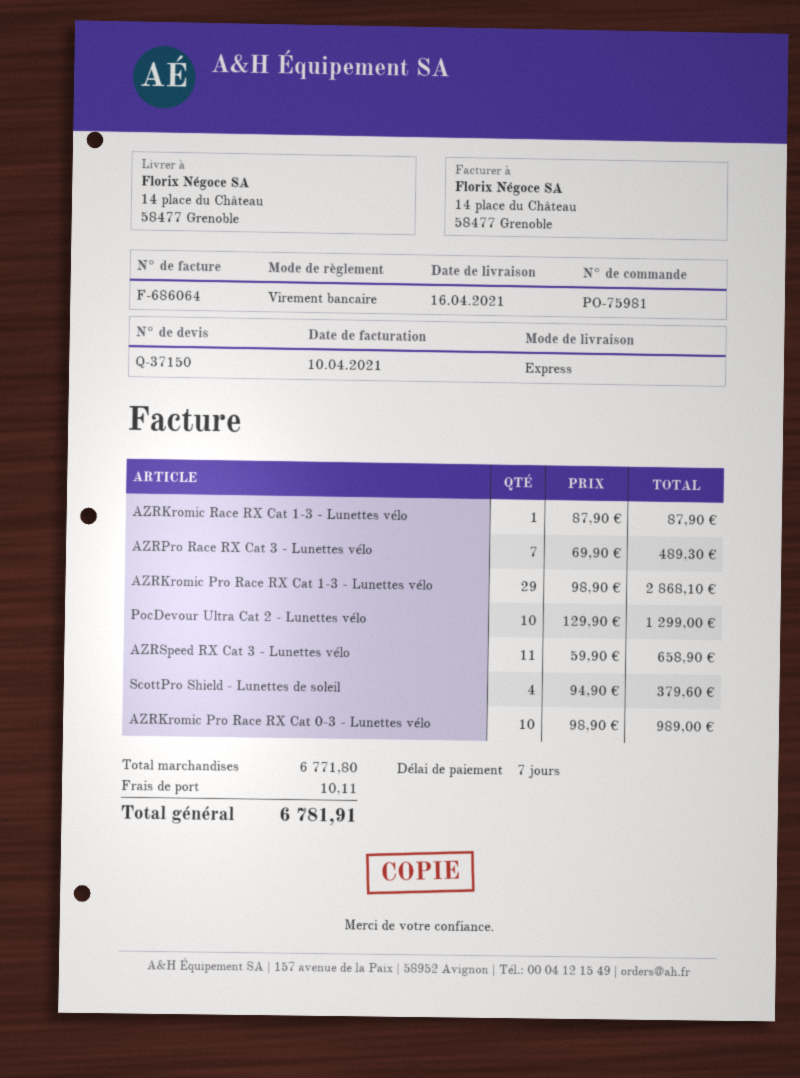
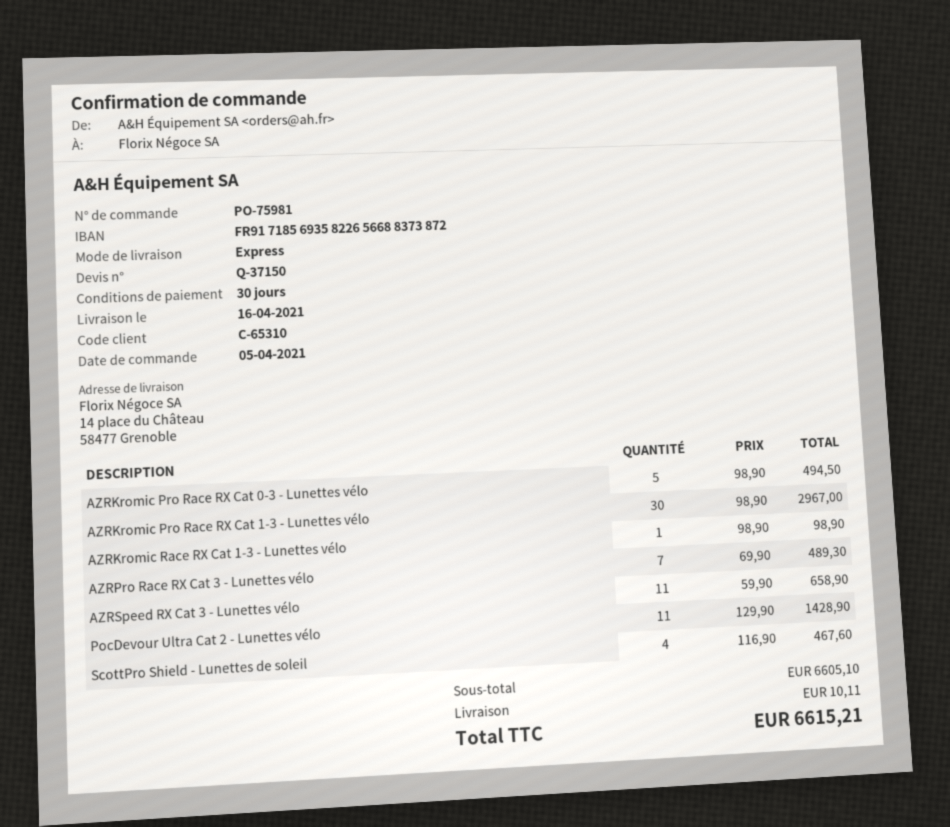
payment terms: 7 days -> 30 days
AZRKromic Race RX Cat 1-3 - Lunettes vélo: 1 x 87.90 = 87.90 -> 1 x 98.90 = 98.90
AZRKromic Pro Race RX Cat 1-3 - Lunettes vélo: 29 x 98.90 = 2868.10 -> 30 x 98.90 = 2967.00
PocDevour Ultra Cat 2 - Lunettes vélo: 10 x 129.90 = 1299.00 -> 11 x 129.90 = 1428.90
ScottPro Shield - Lunettes de soleil: 4 x 94.90 = 379.60 -> 4 x 116.90 = 467.60
AZRKromic Pro Race RX Cat 0-3 - Lunettes vélo: 10 x 98.90 = 989.00 -> 5 x 98.90 = 494.50
subtotal: 6771.80 -> 6605.10
total: 6781.91 -> 6615.21

